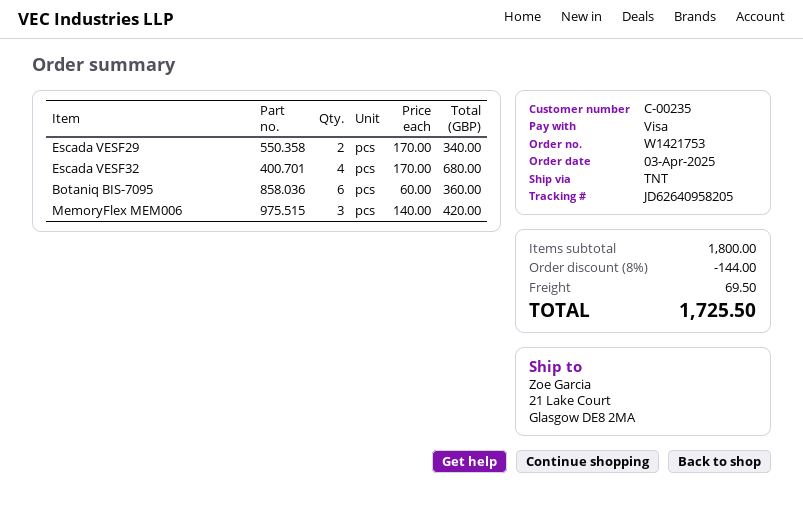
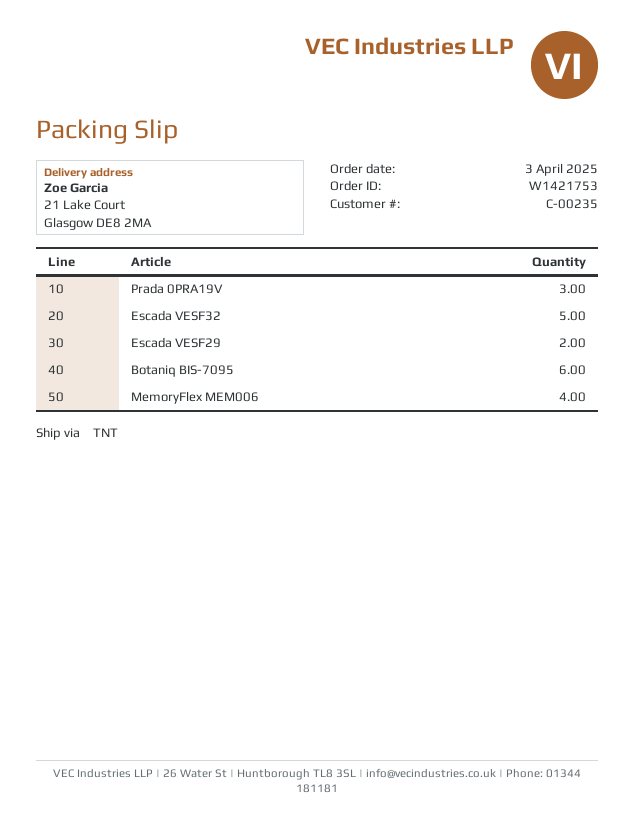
Escada VESF32: 4 -> 5
MemoryFlex MEM006: 3 -> 4
Prada 0PRA19V: none -> 3

